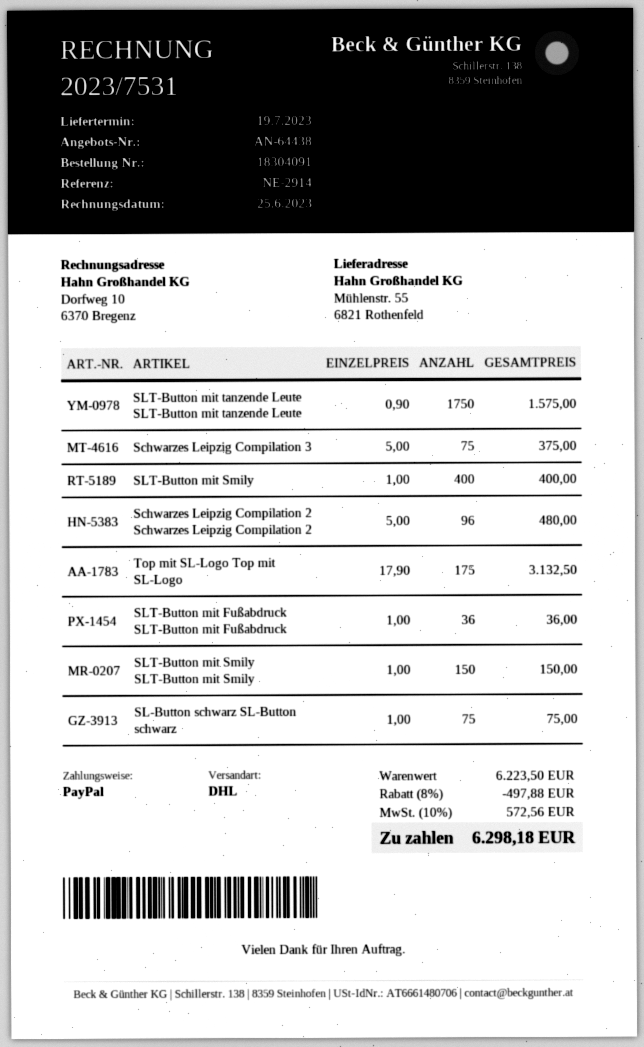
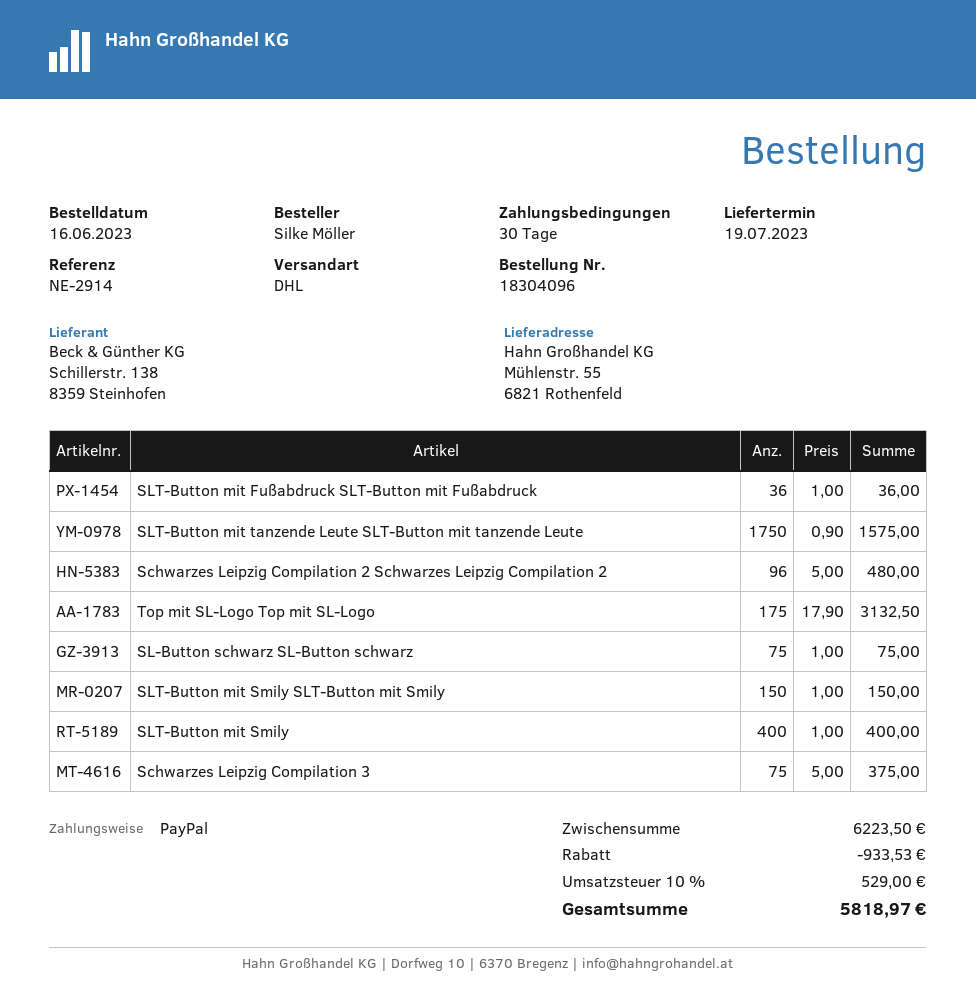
order number: 18304091 -> 18304096
discount: 497.88 -> 933.53
tax: 10% = 572.56 -> 10% = 529.00
total: 6298.18 -> 5818.97

